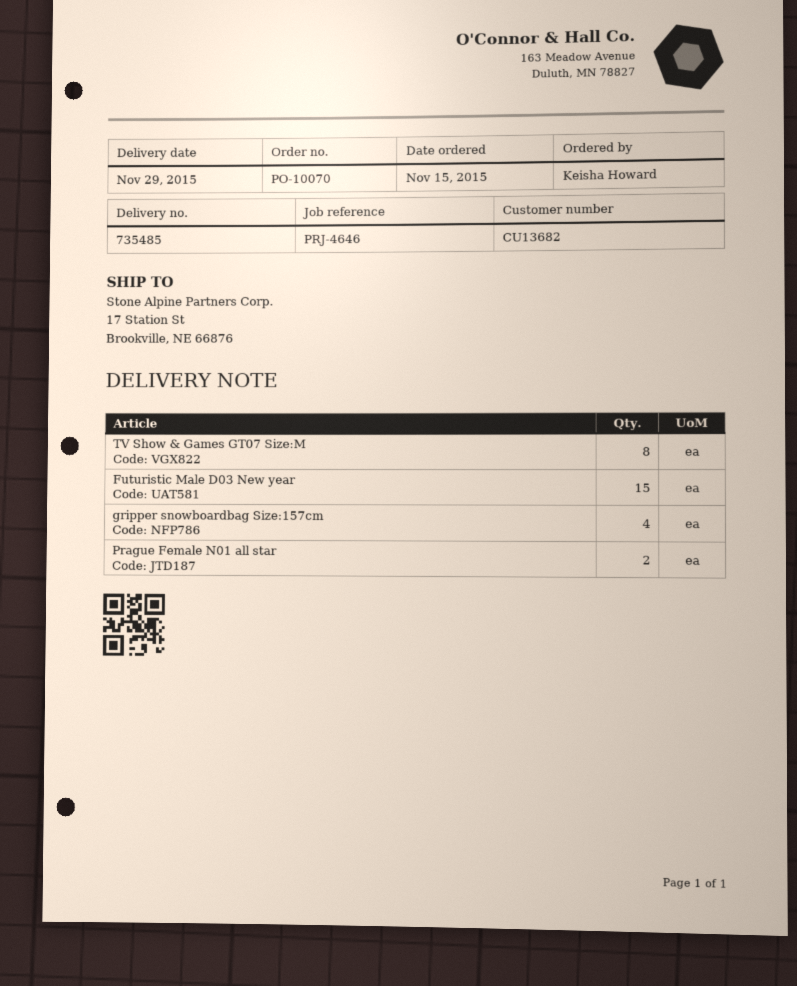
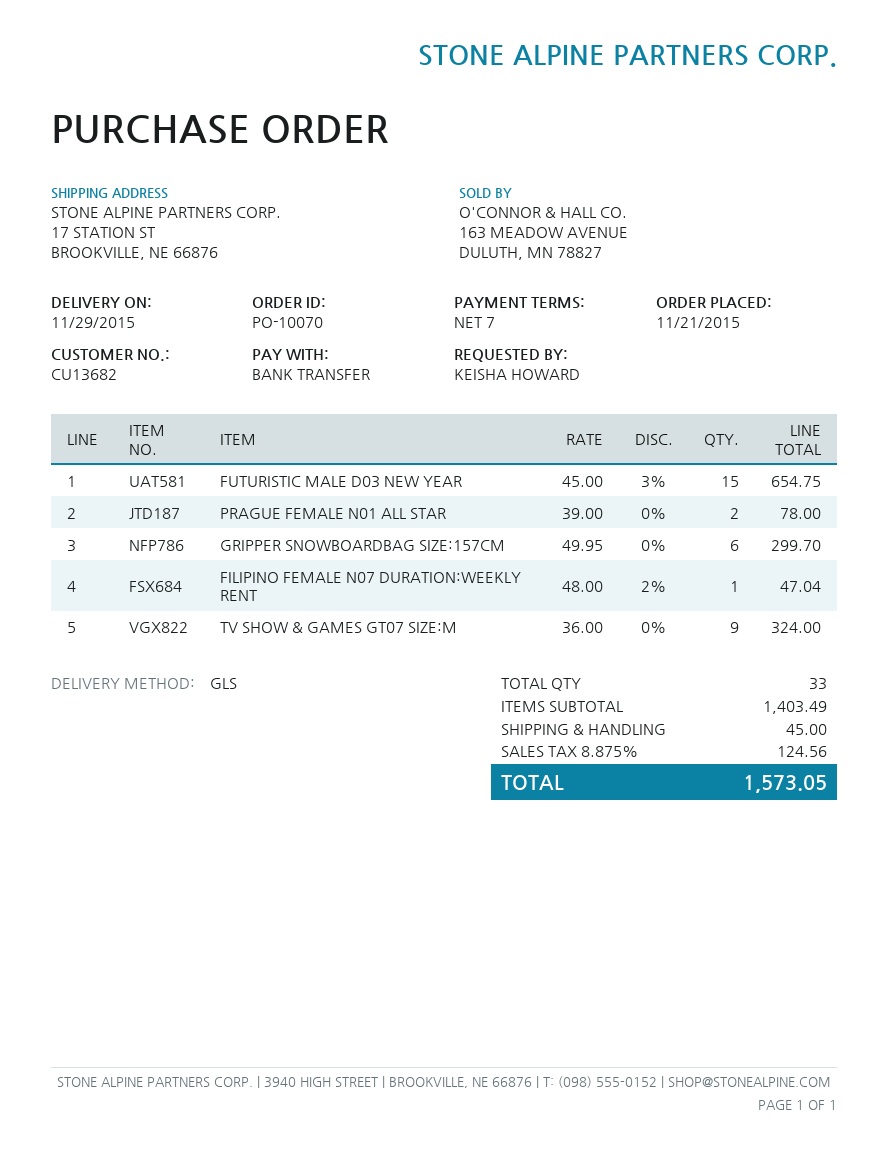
order date: 2015-11-15 -> 2015-11-21
TV Show & Games GT07 Size:M: 8 -> 9
gripper snowboardbag Size:157cm: 4 -> 6
FILIPINO FEMALE N07 DURATION:WEEKLY RENT: none -> 1

